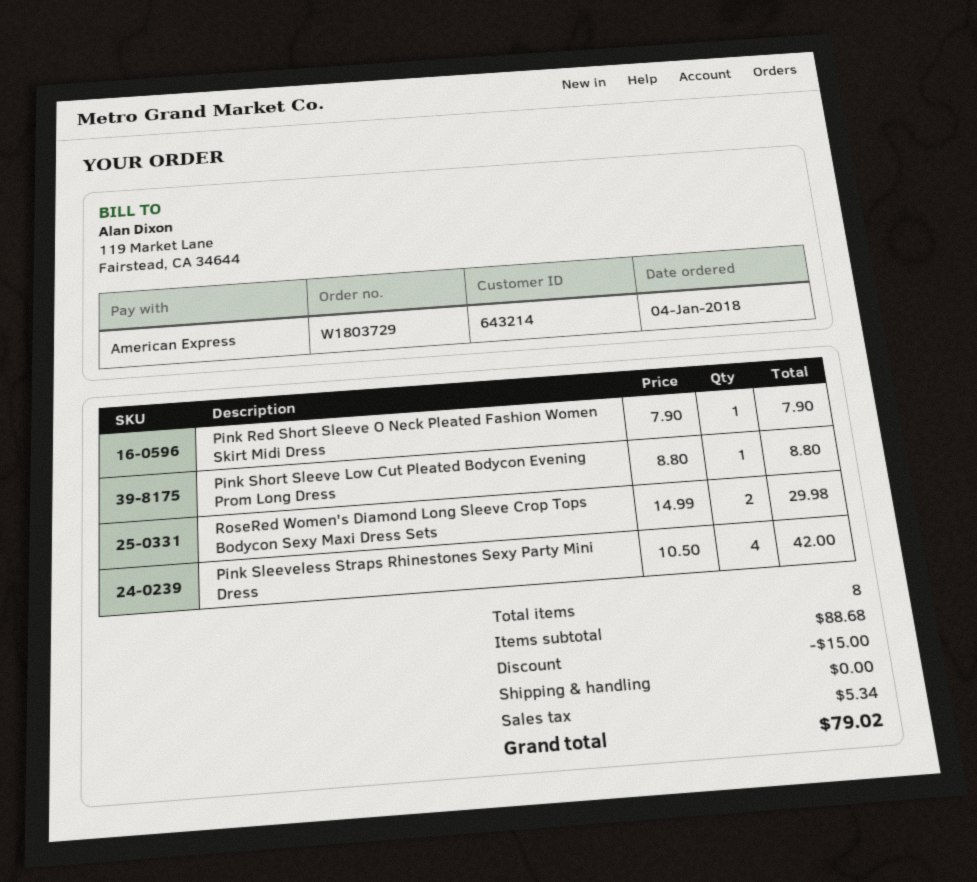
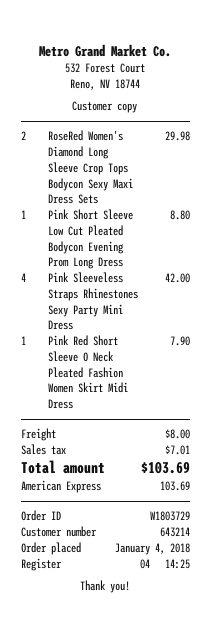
discount: 15.00 -> none
shipping: 0.00 -> 8.00
tax: 5.34 -> 7.01
total: 79.02 -> 103.69

